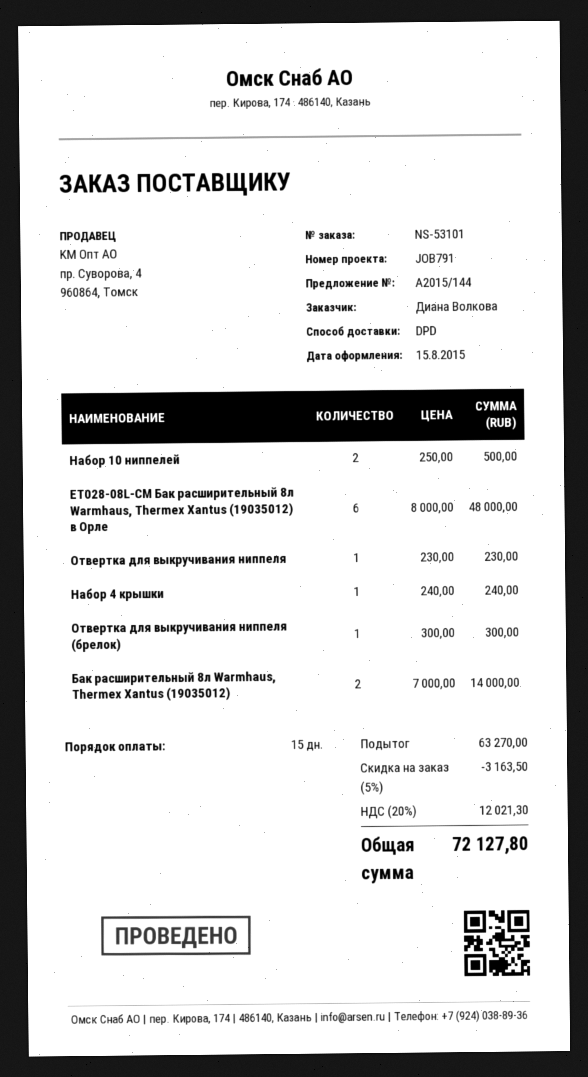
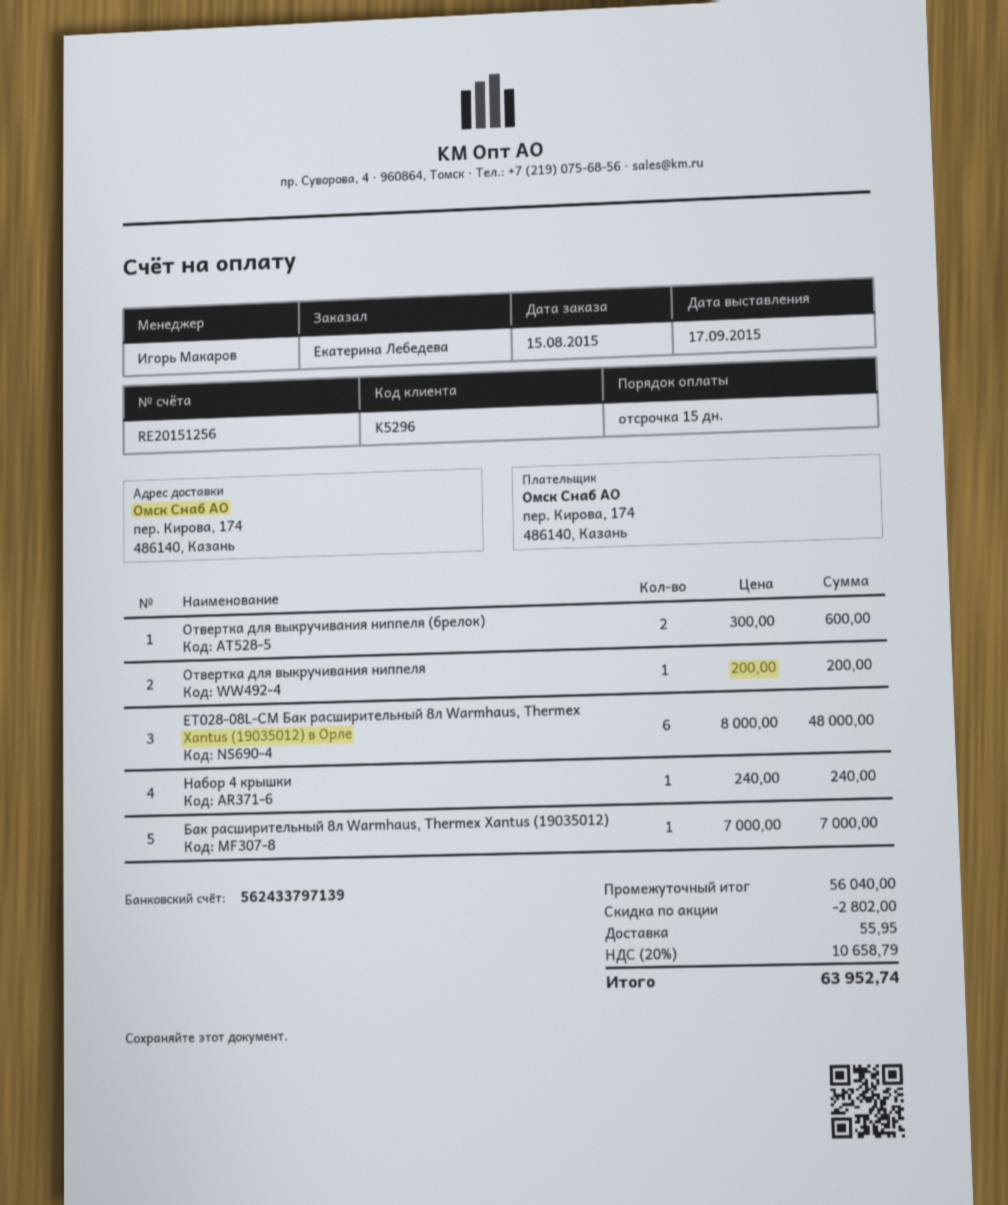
ordered by: Диана Волкова -> Екатерина Лебедева
Набор 10 ниппелей: 2 x 250.00 = 500.00 -> none
Отвертка для выкручивания ниппеля: 1 x 230.00 = 230.00 -> 1 x 200.00 = 200.00
Отвертка для выкручивания ниппеля (брелок): 1 x 300.00 = 300.00 -> 2 x 300.00 = 600.00
Бак расширительный 8л Warmhaus, Thermex Xantus (19035012): 2 x 7000.00 = 14000.00 -> 1 x 7000.00 = 7000.00
subtotal: 63270.00 -> 56040.00
discount: 3163.50 -> 2802.00
shipping: none -> 55.95
tax: 20% = 12021.30 -> 20% = 10658.79
total: 72127.80 -> 63952.74

